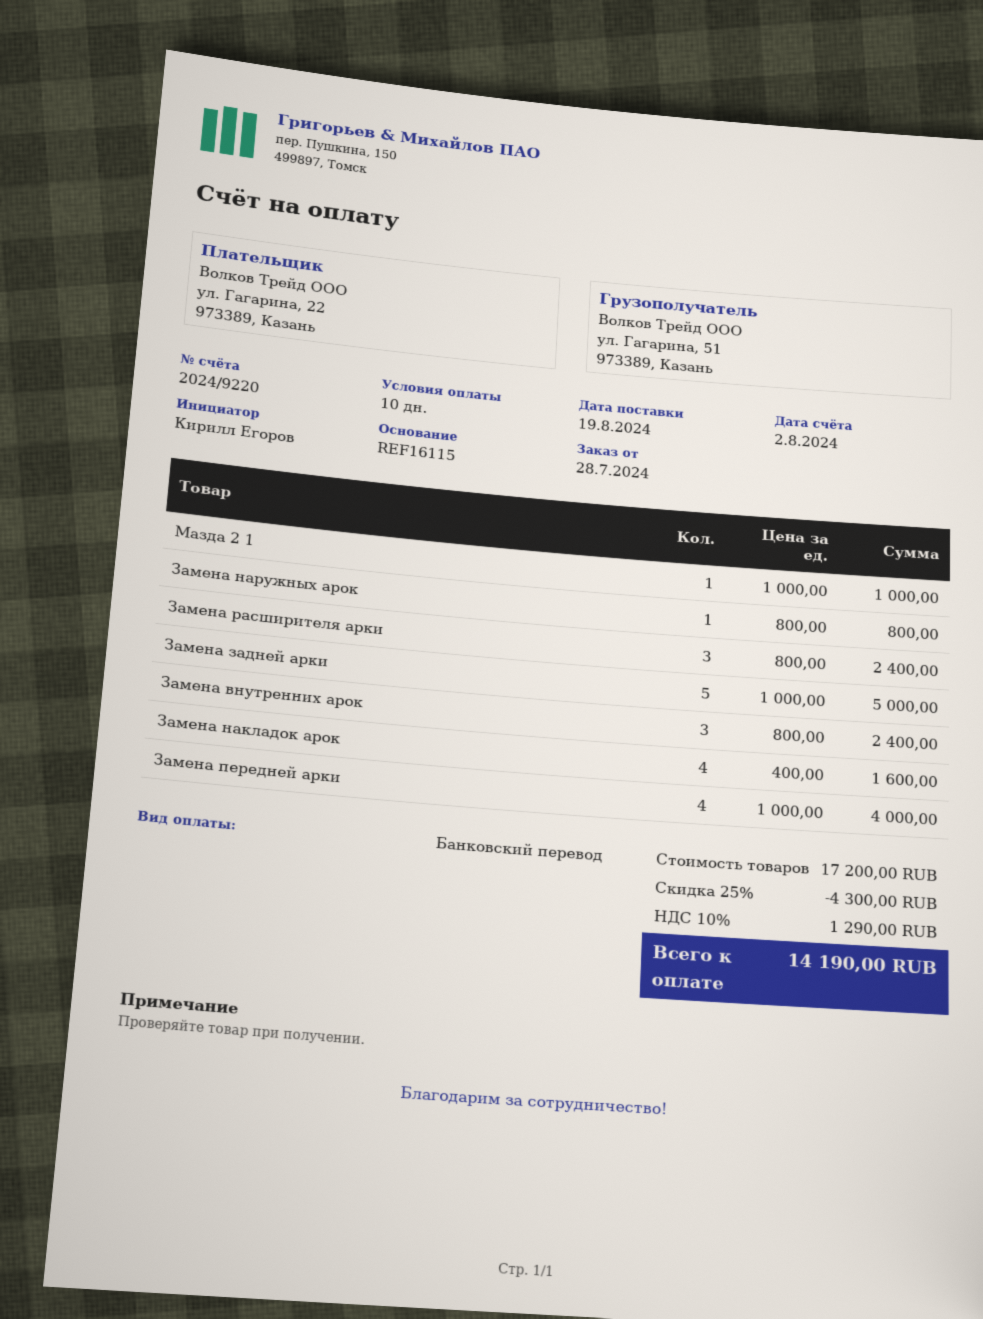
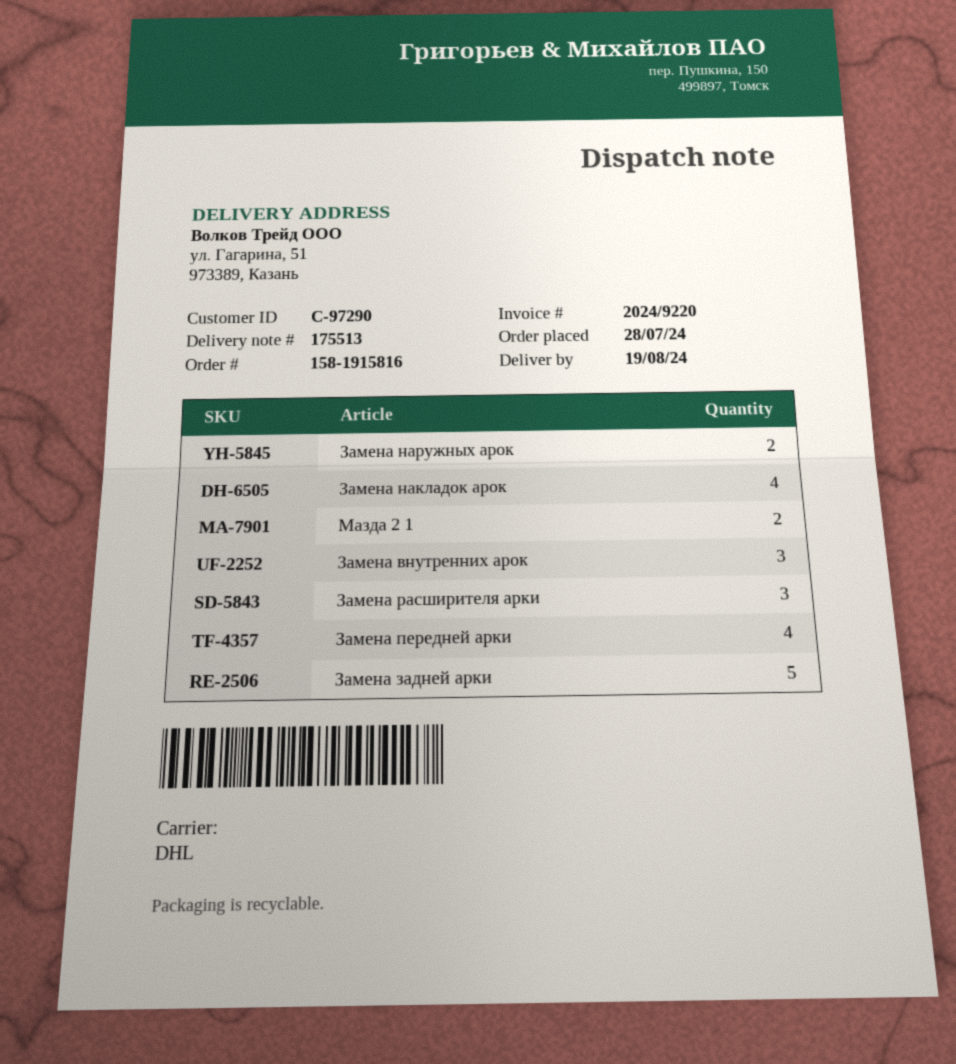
Мазда 2 1: 1 -> 2
Замена наружных арок: 1 -> 2

